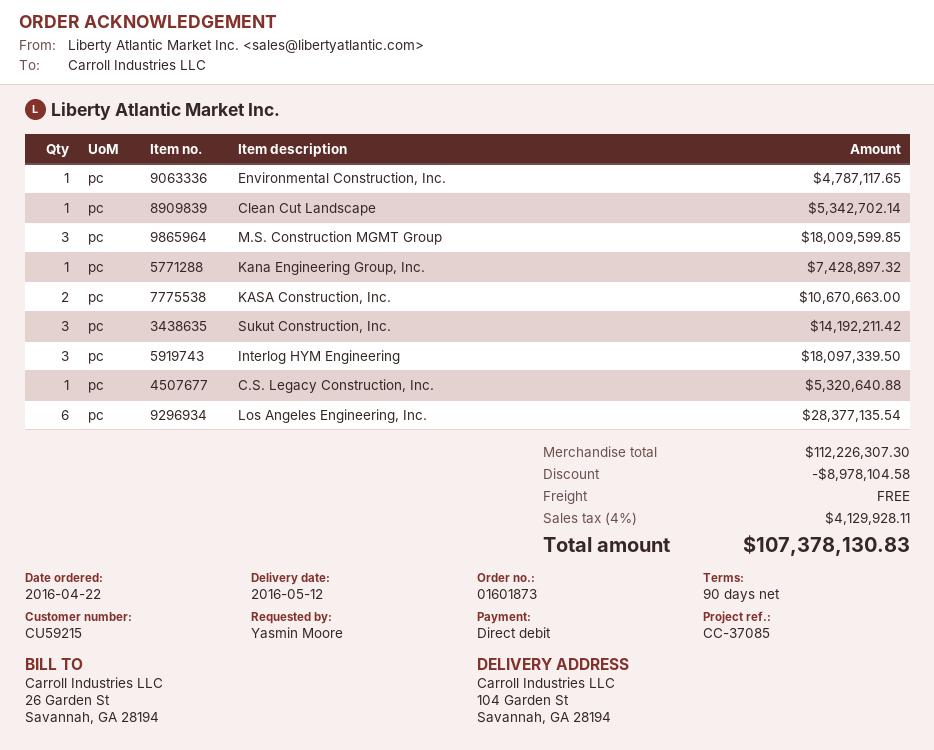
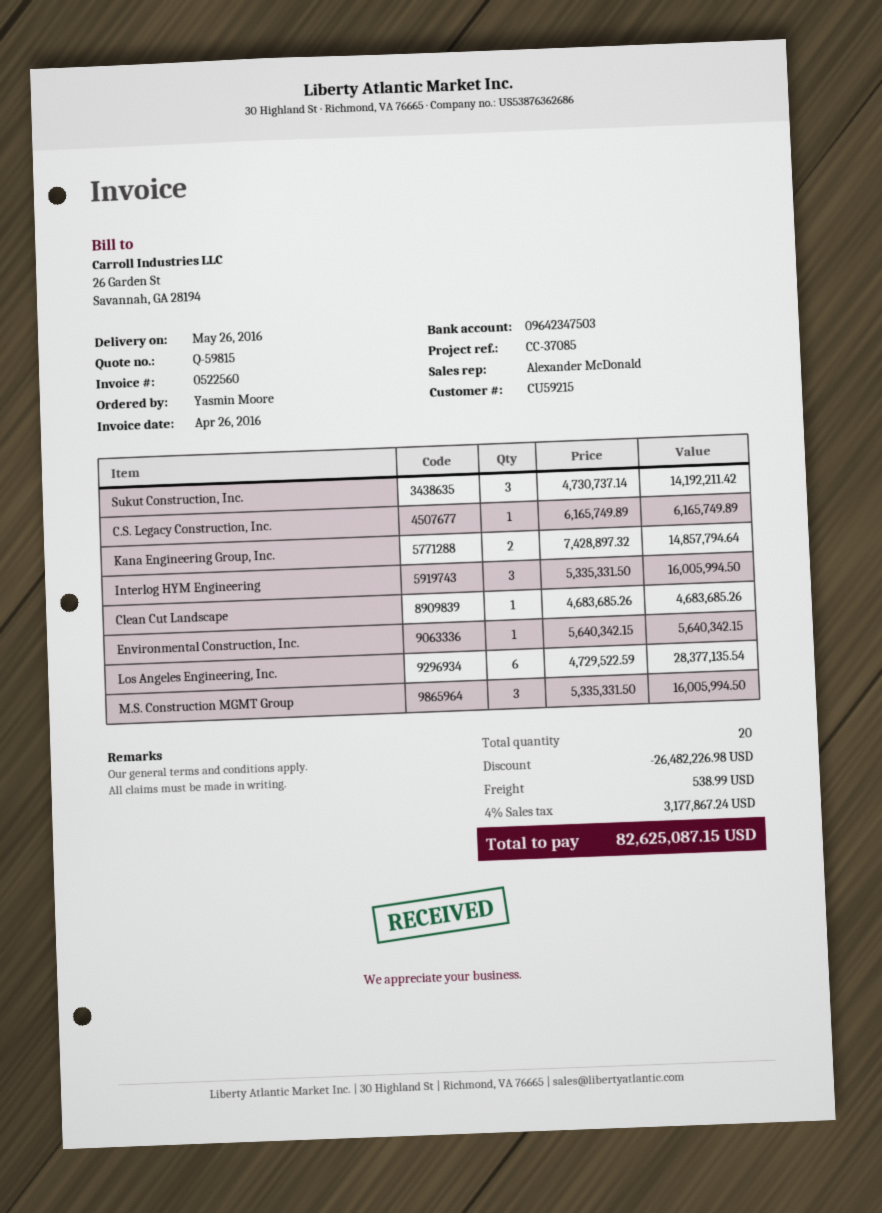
delivery date: 2016-05-12 -> 2016-05-26
Environmental Construction, Inc.: 1 for 4787117.65 -> 1 for 5640342.15
Clean Cut Landscape: 1 for 5342702.14 -> 1 for 4683685.26
M.S. Construction MGMT Group: 3 for 18009599.85 -> 3 for 16005994.50
Kana Engineering Group, Inc.: 1 for 7428897.32 -> 2 for 14857794.64
KASA Construction, Inc.: 2 for 10670663.00 -> none
Interlog HYM Engineering: 3 for 18097339.50 -> 3 for 16005994.50
C.S. Legacy Construction, Inc.: 1 for 5320640.88 -> 1 for 6165749.89
discount: 8978104.58 -> 26482226.98
shipping: 0.00 -> 538.99
tax: 4% = 4129928.11 -> 4% = 3177867.24
total: 107378130.83 -> 82625087.15

